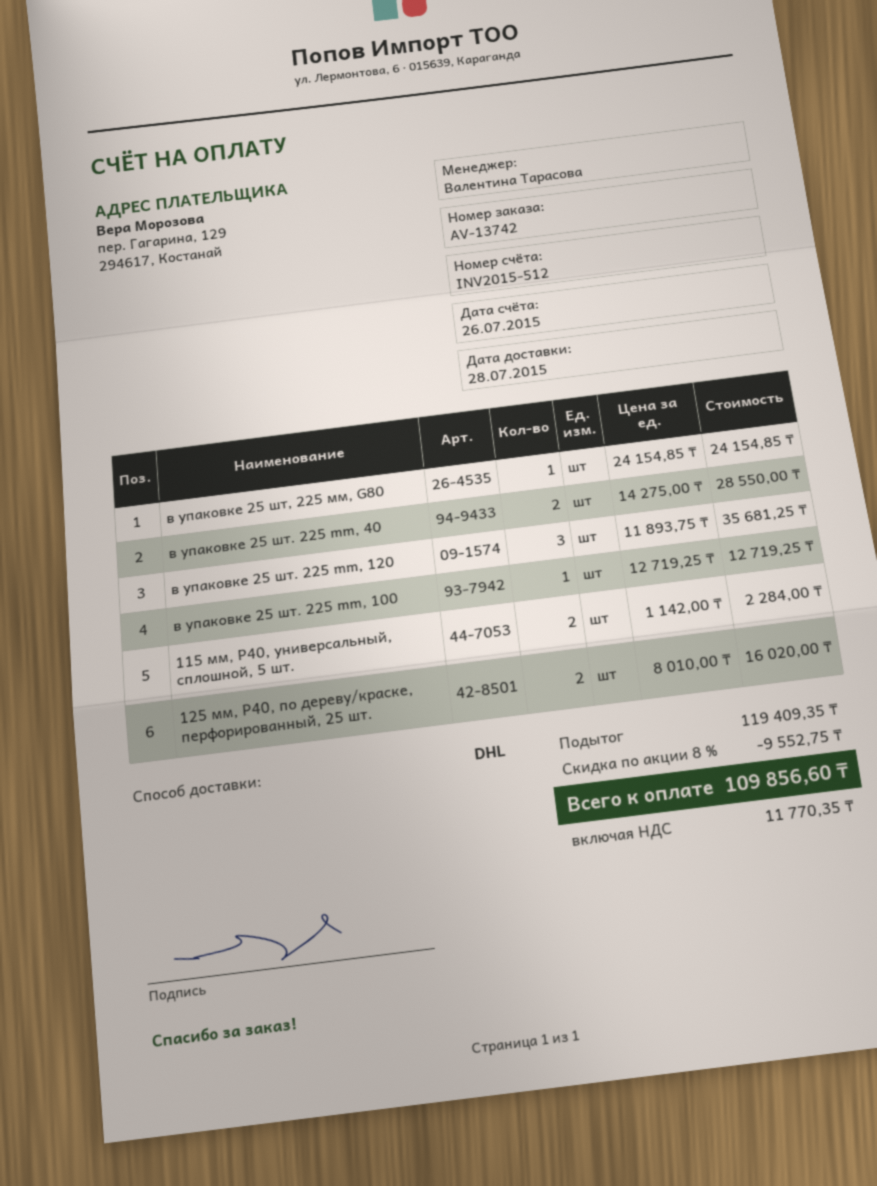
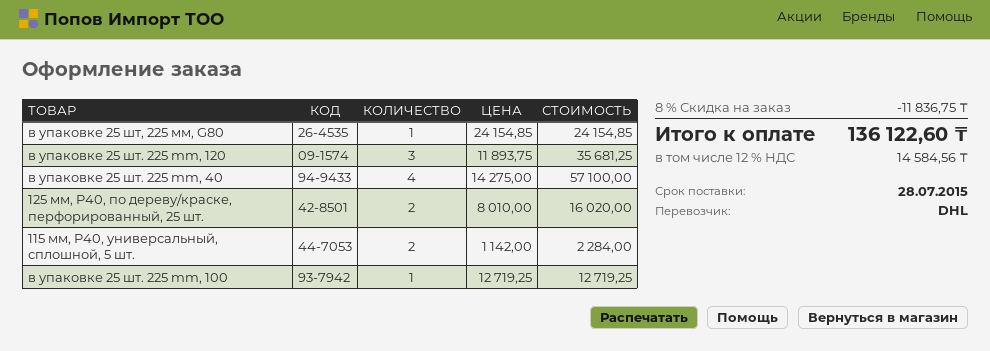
в упаковке 25 шт. 225 mm, 40: 2 x 14275.00 = 28550.00 -> 4 x 14275.00 = 57100.00
discount: 8% = 9552.75 -> 8% = 11836.75
tax: 11770.35 -> 14584.56
total: 109856.60 -> 136122.60

